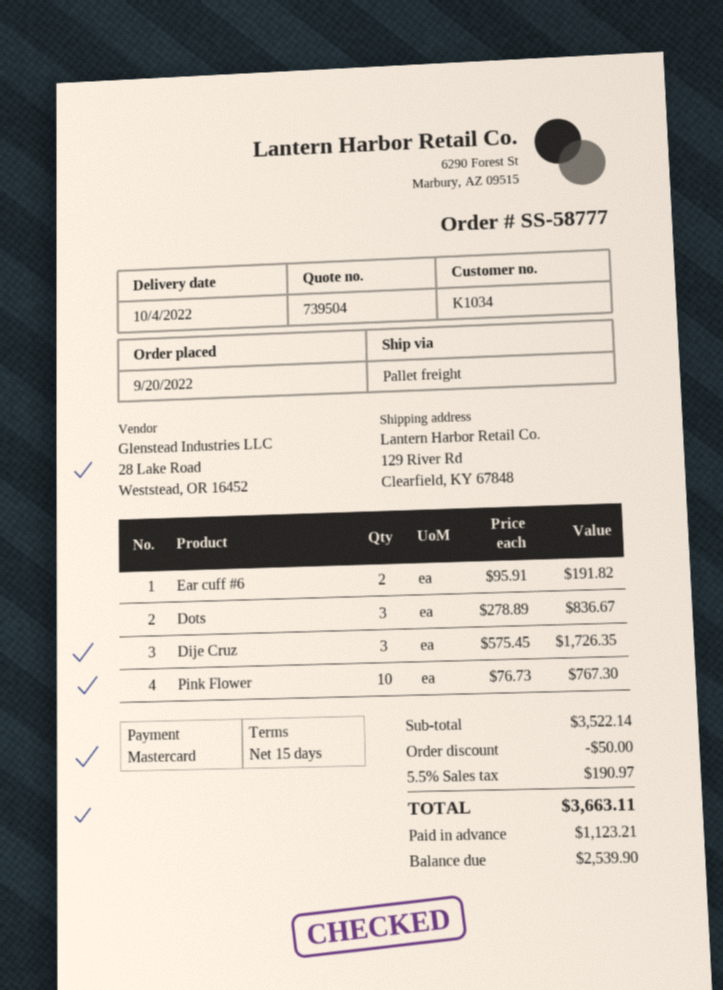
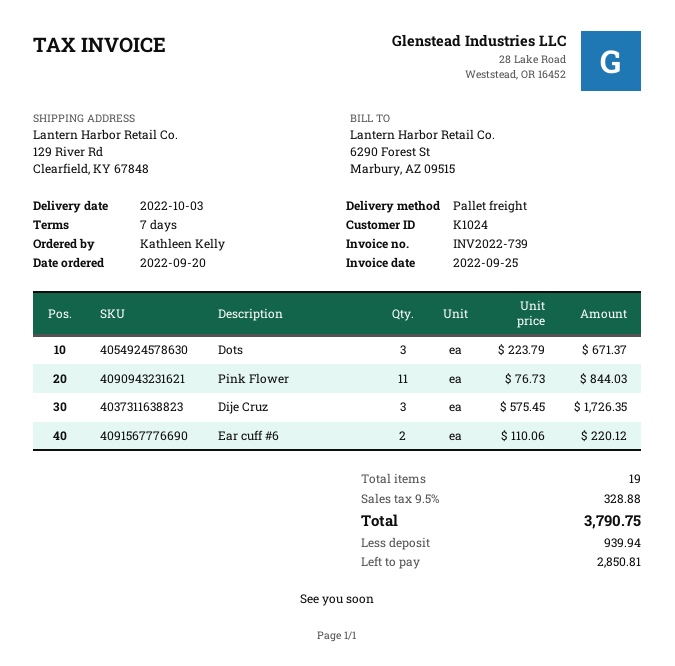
delivery date: 2022-10-04 -> 2022-10-03
payment terms: 15 days -> 7 days
customer number: K1034 -> K1024
Ear cuff #6: 2 x 95.91 = 191.82 -> 2 x 110.06 = 220.12
Dots: 3 x 278.89 = 836.67 -> 3 x 223.79 = 671.37
Pink Flower: 10 x 76.73 = 767.30 -> 11 x 76.73 = 844.03
discount: 50.00 -> none
tax: 5.5% = 190.97 -> 9.5% = 328.88
total: 3663.11 -> 3790.75
deposit: 1123.21 -> 939.94
balance: 2539.90 -> 2850.81

